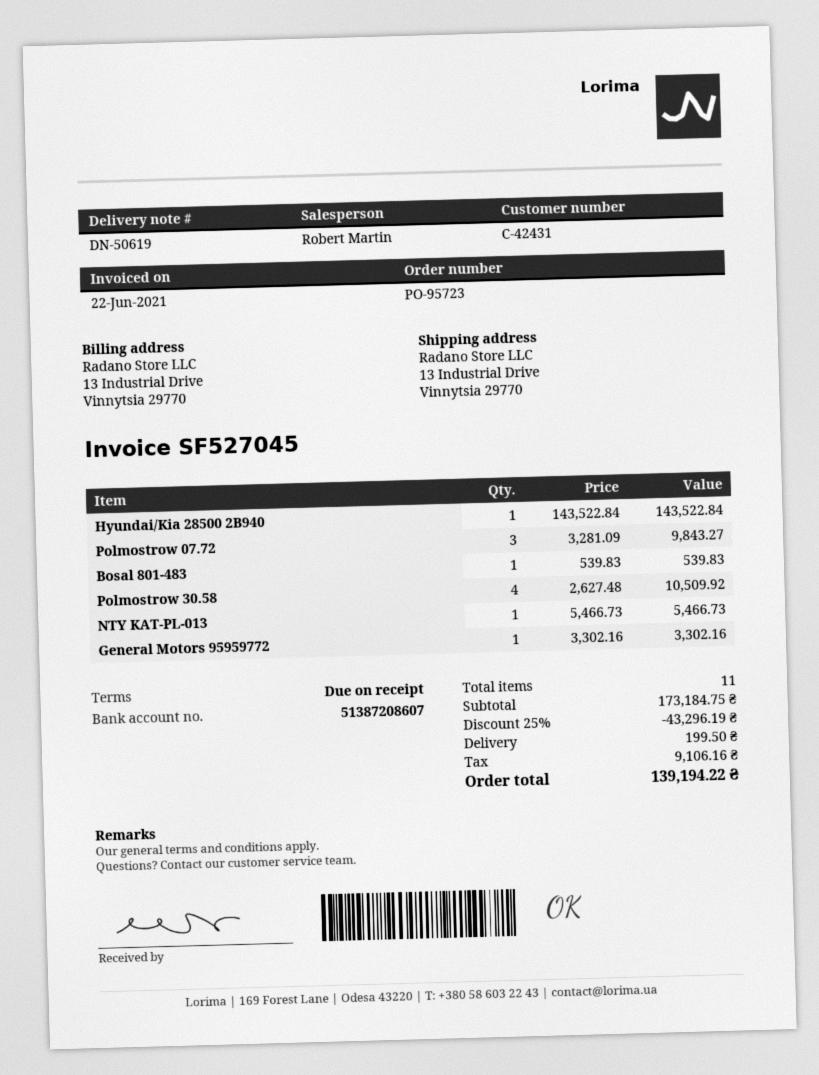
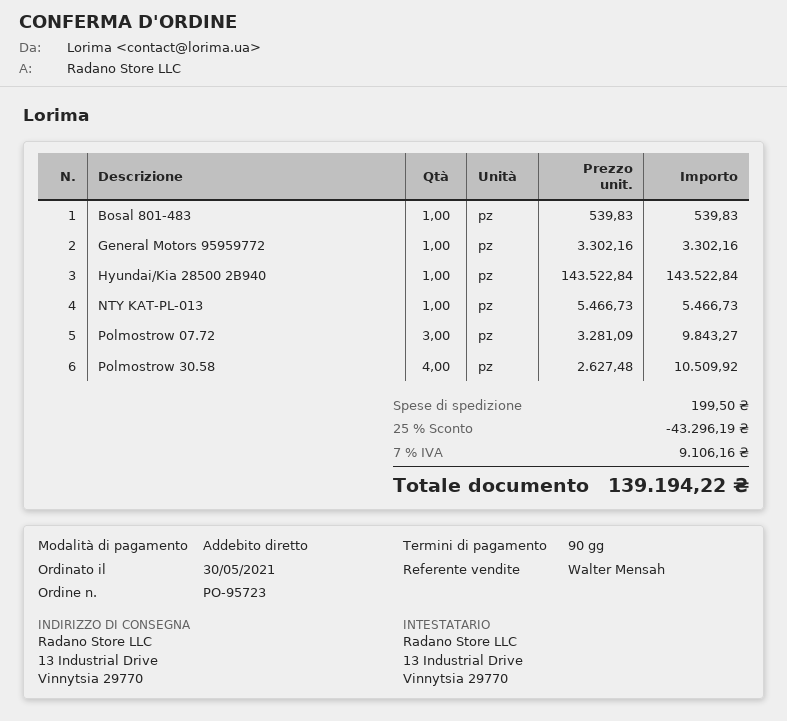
payment terms: on receipt -> 90 days
sales rep: Robert Martin -> Walter Mensah

